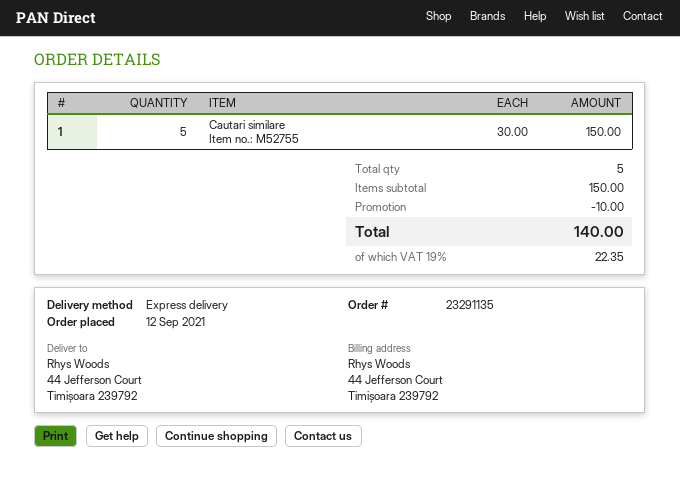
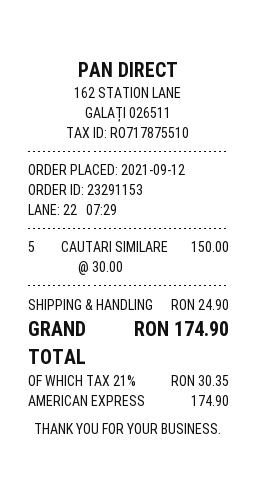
order number: 23291135 -> 23291153
discount: 10.00 -> none
shipping: none -> 24.90
tax: 19% = 22.35 -> 21% = 30.35
total: 140.00 -> 174.90

